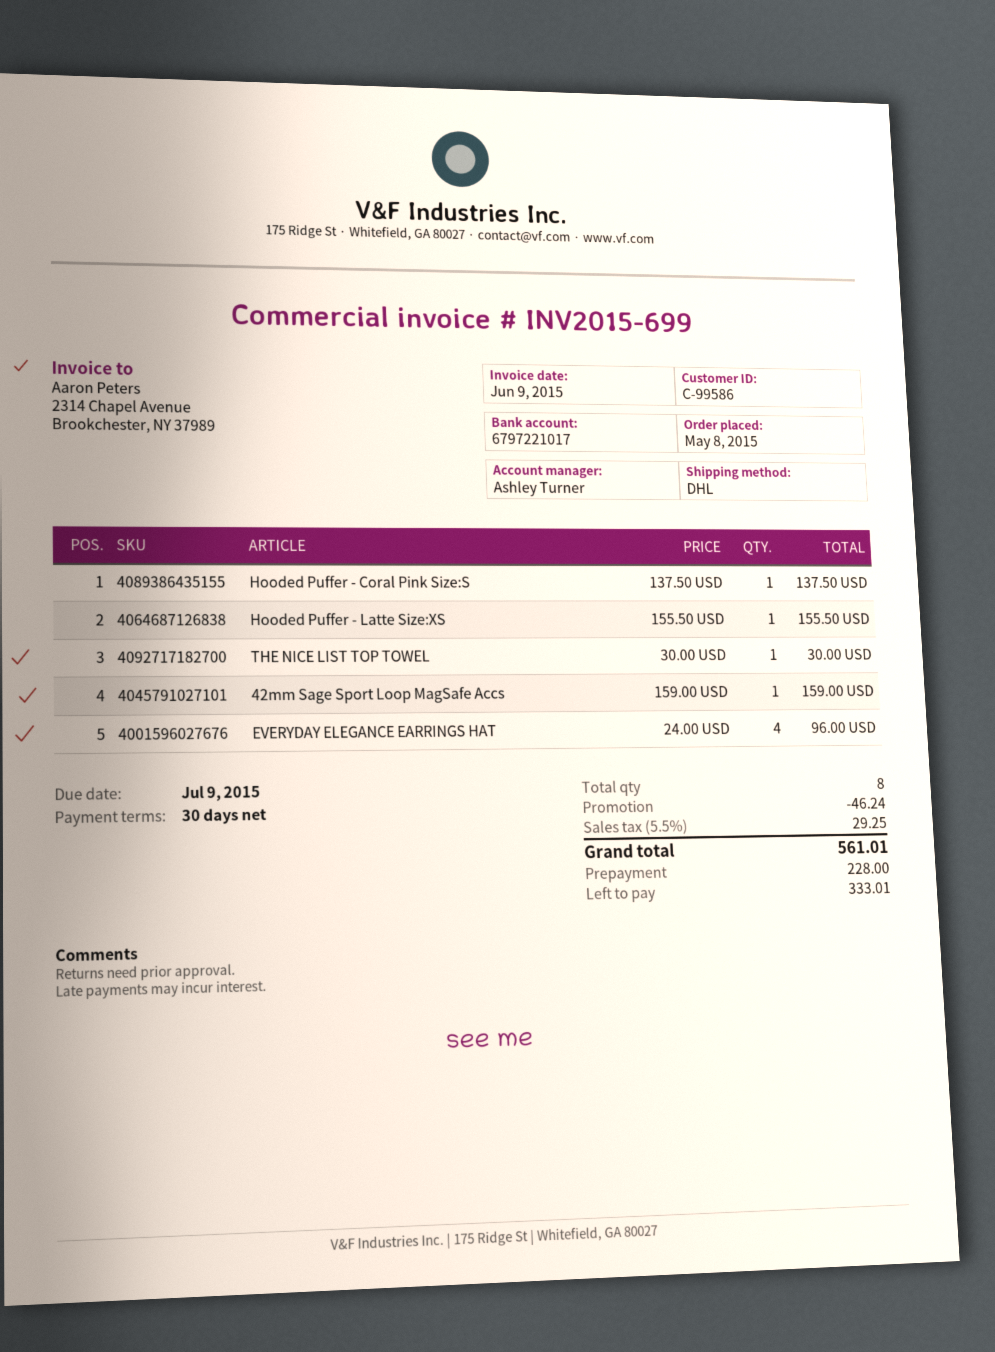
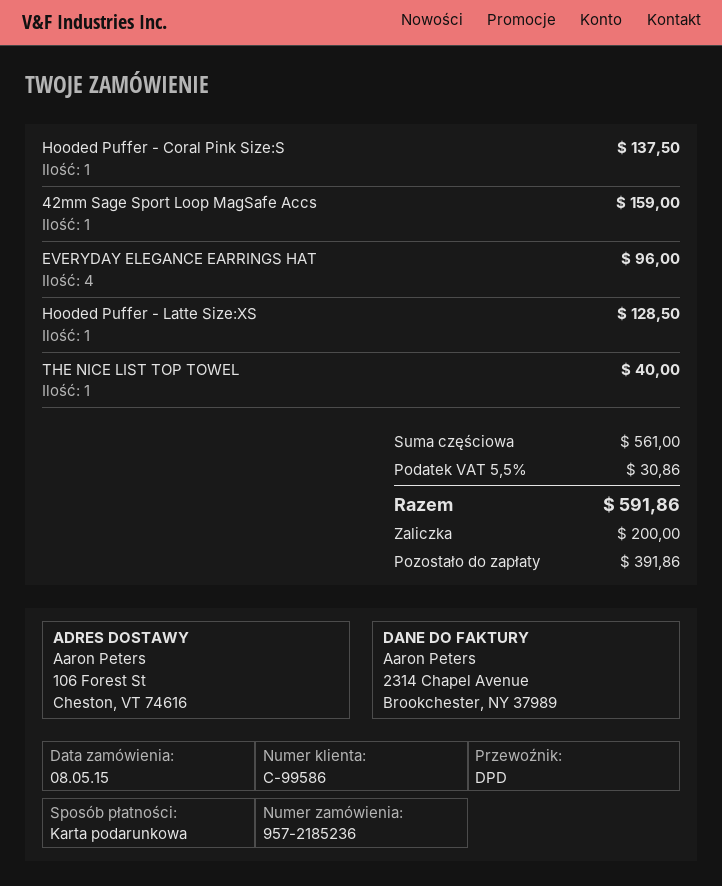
shipping method: DHL -> DPD
Hooded Puffer - Latte Size:XS: 1 for 155.50 -> 1 for 128.50
THE NICE LIST TOP TOWEL: 1 for 30.00 -> 1 for 40.00
discount: 46.24 -> none
tax: 5.5% = 29.25 -> 5.5% = 30.86
total: 561.01 -> 591.86
deposit: 228.00 -> 200.00
balance: 333.01 -> 391.86

